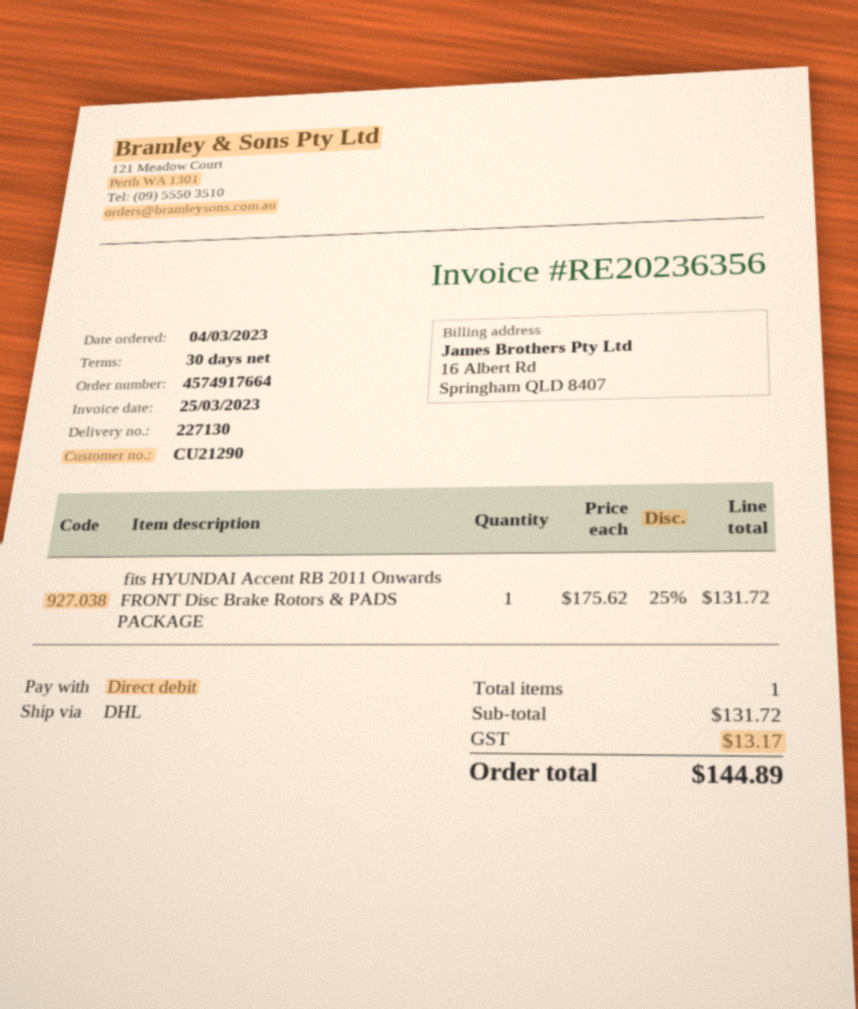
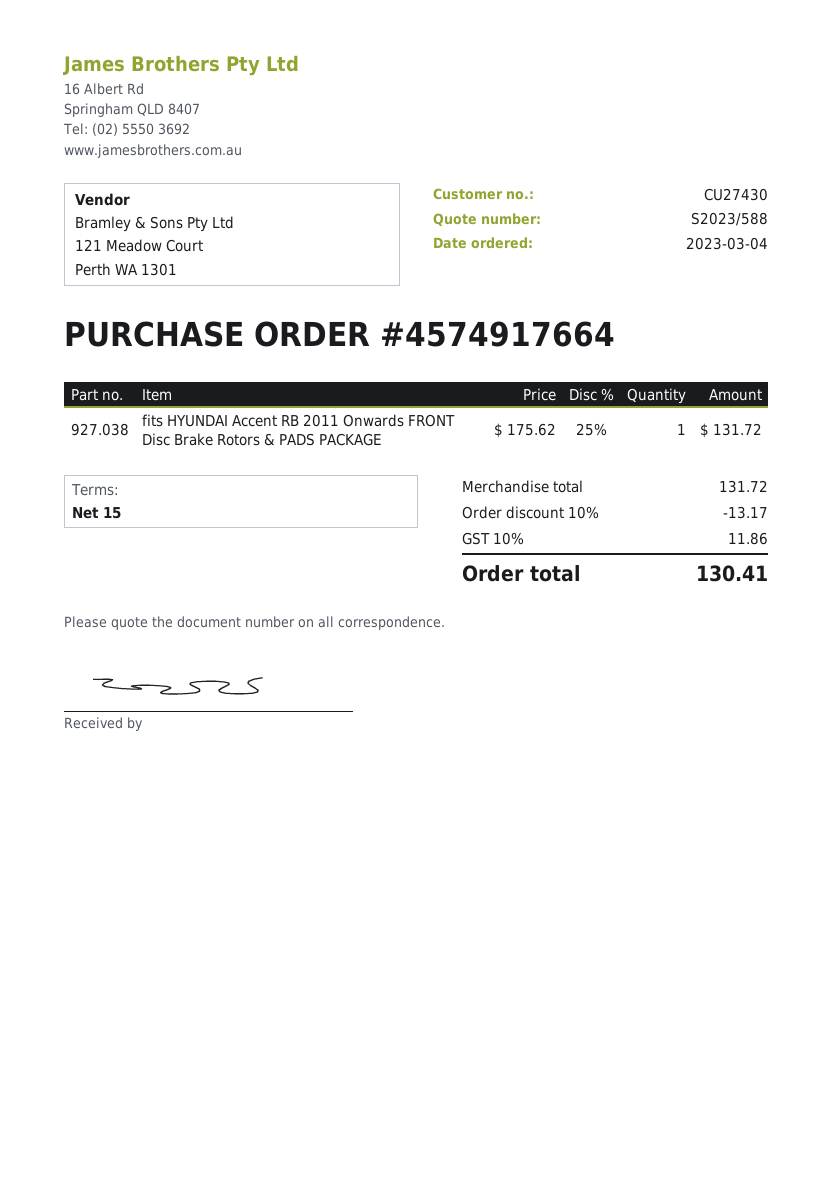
payment terms: 30 days -> 15 days
customer number: CU21290 -> CU27430
discount: none -> 10% = 13.17
tax: 13.17 -> 11.86
total: 144.89 -> 130.41

